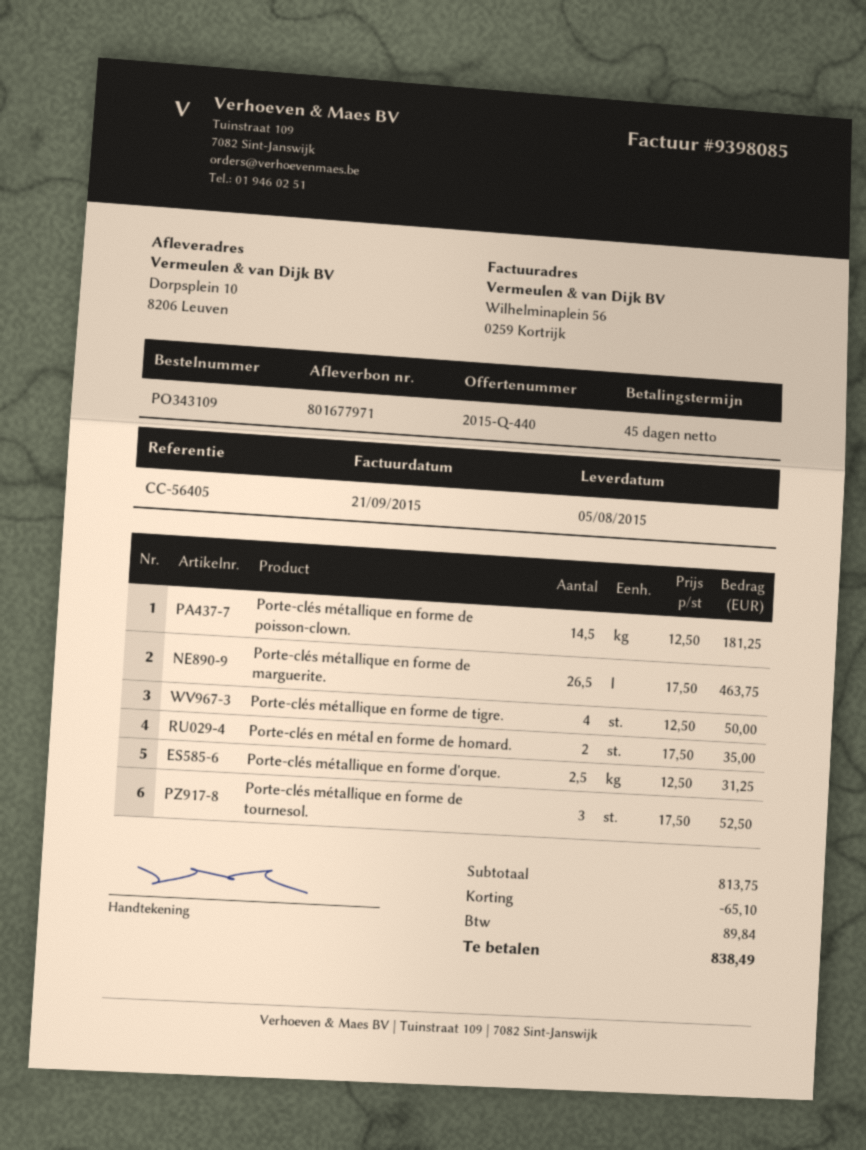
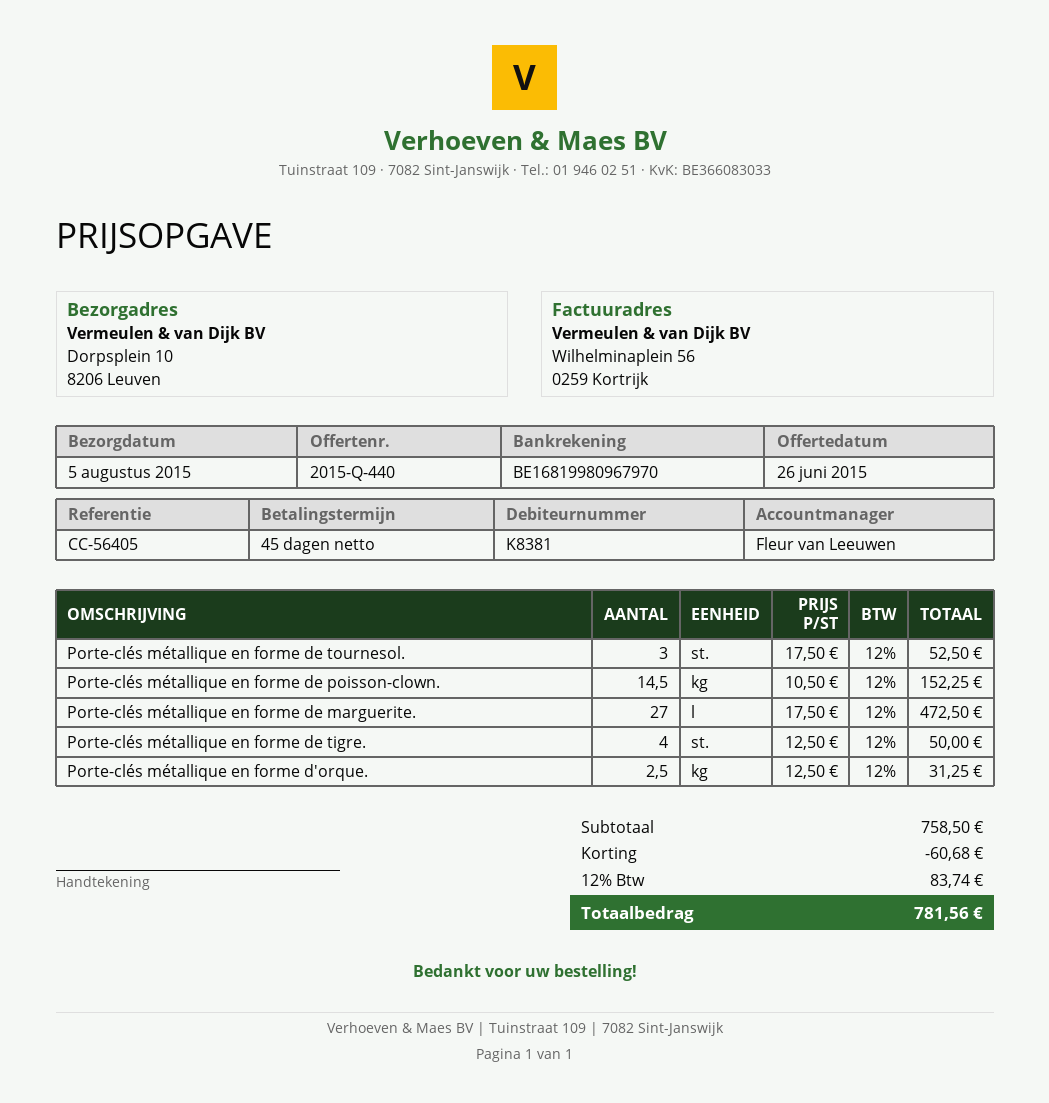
Porte-clés métallique en forme de poisson-clown.: 14.5 x 12.50 = 181.25 -> 14.5 x 10.50 = 152.25
Porte-clés métallique en forme de marguerite.: 26.5 x 17.50 = 463.75 -> 27 x 17.50 = 472.50
Porte-clés en métal en forme de homard.: 2 x 17.50 = 35.00 -> none
subtotal: 813.75 -> 758.50
discount: 65.10 -> 60.68
tax: 89.84 -> 83.74
total: 838.49 -> 781.56

